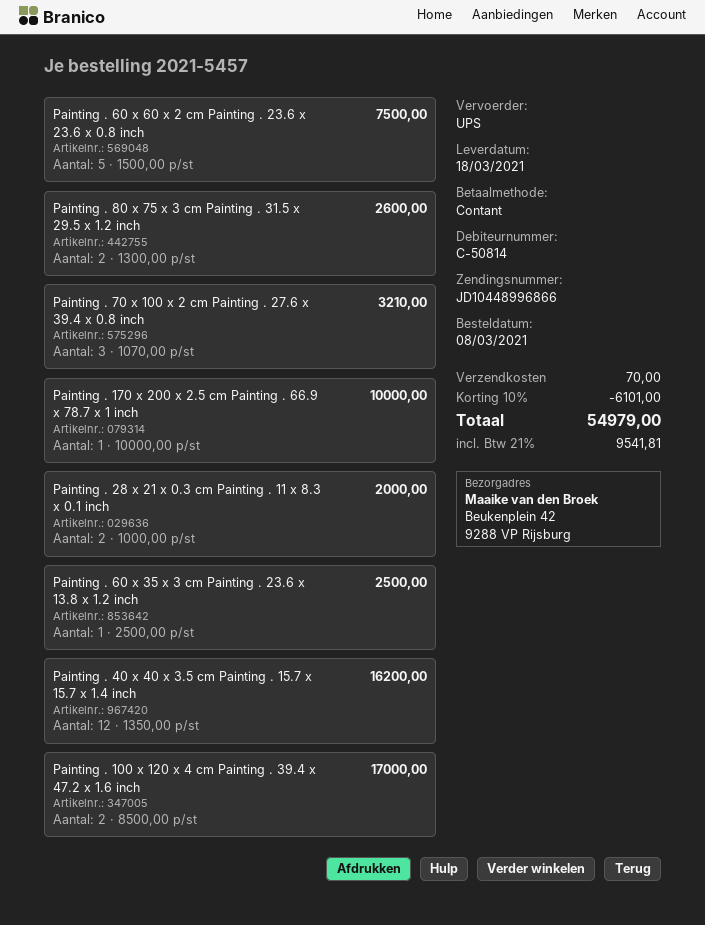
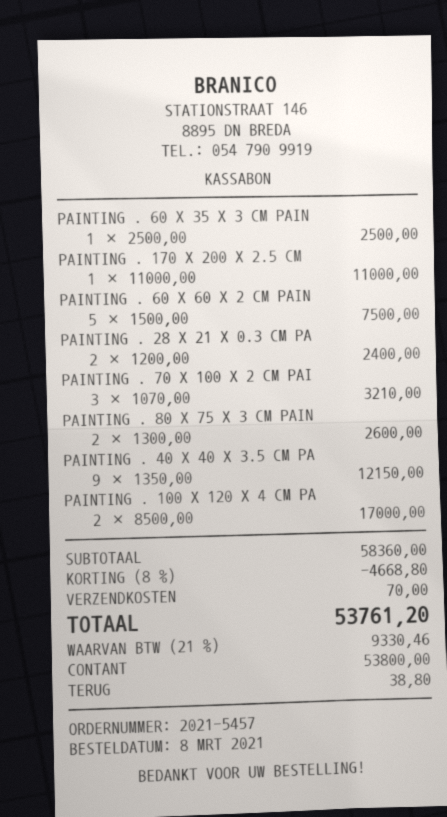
Painting . 170 x 200 x 2.5 cm Painting . 66.9 x 78.7 x 1 inch: 1 x 10000.00 = 10000.00 -> 1 x 11000.00 = 11000.00
Painting . 28 x 21 x 0.3 cm Painting . 11 x 8.3 x 0.1 inch: 2 x 1000.00 = 2000.00 -> 2 x 1200.00 = 2400.00
Painting . 40 x 40 x 3.5 cm Painting . 15.7 x 15.7 x 1.4 inch: 12 x 1350.00 = 16200.00 -> 9 x 1350.00 = 12150.00
discount: 10% = 6101.00 -> 8% = 4668.80
tax: 21% = 9541.81 -> 21% = 9330.46
total: 54979.00 -> 53761.20

